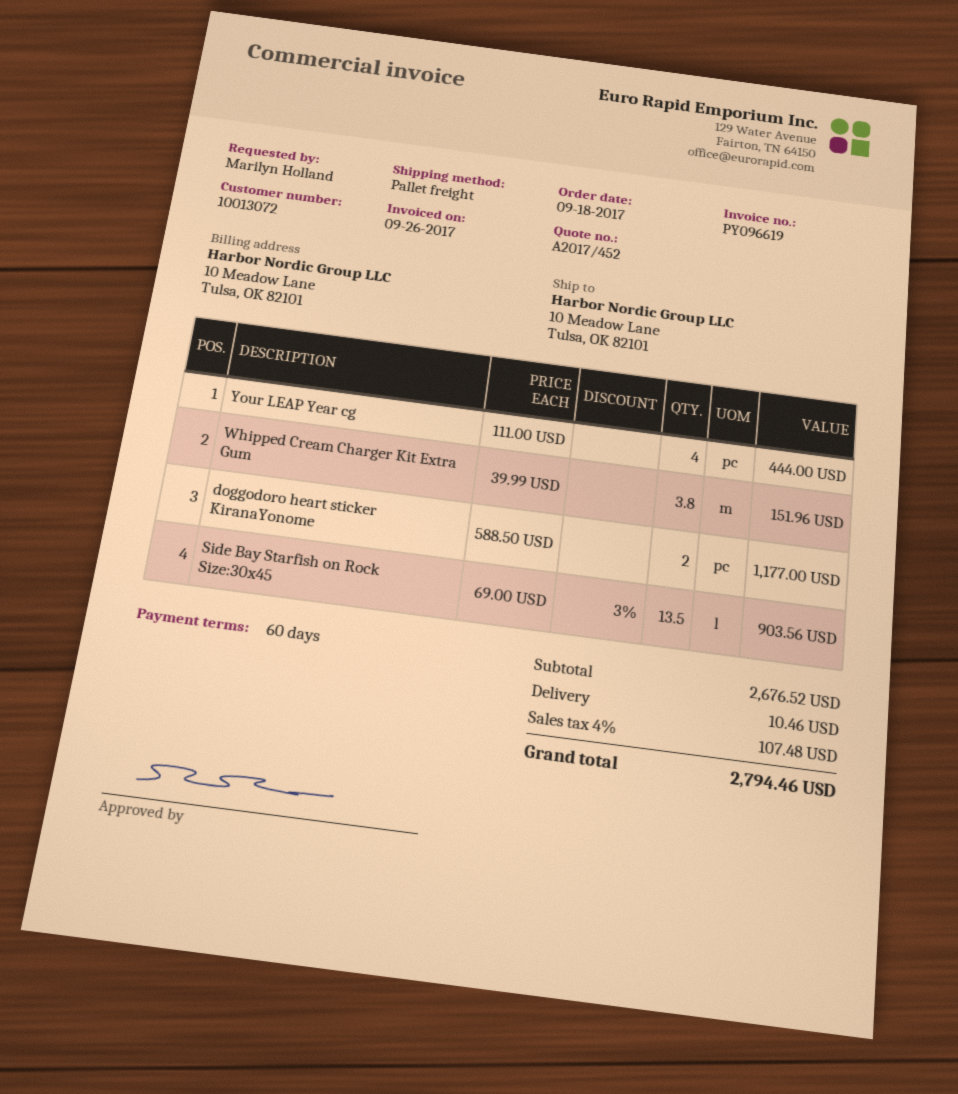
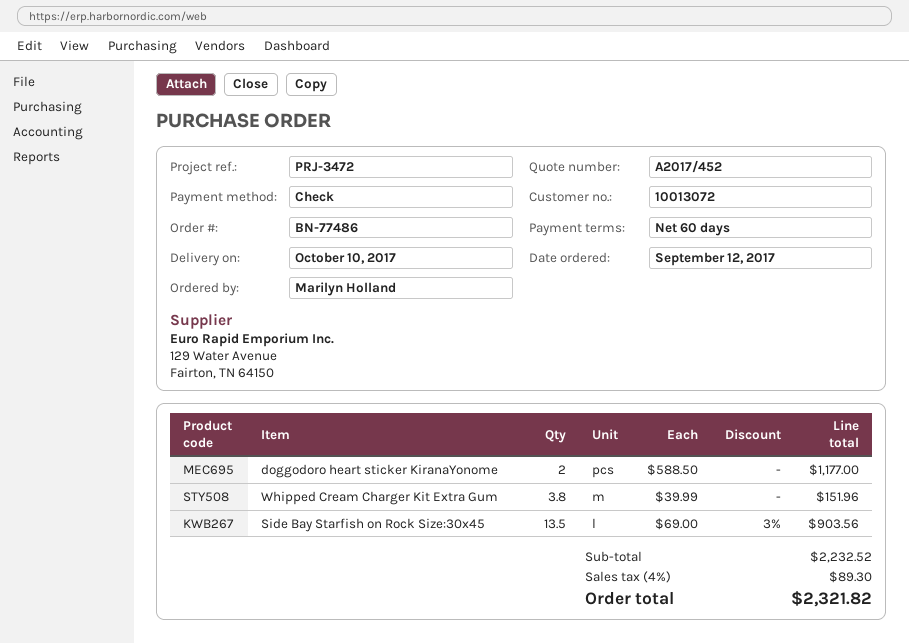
order date: 2017-09-18 -> 2017-09-12
Your LEAP Year cg: 4 x 111.00 = 444.00 -> none
subtotal: 2676.52 -> 2232.52
shipping: 10.46 -> none
tax: 4% = 107.48 -> 4% = 89.30
total: 2794.46 -> 2321.82

